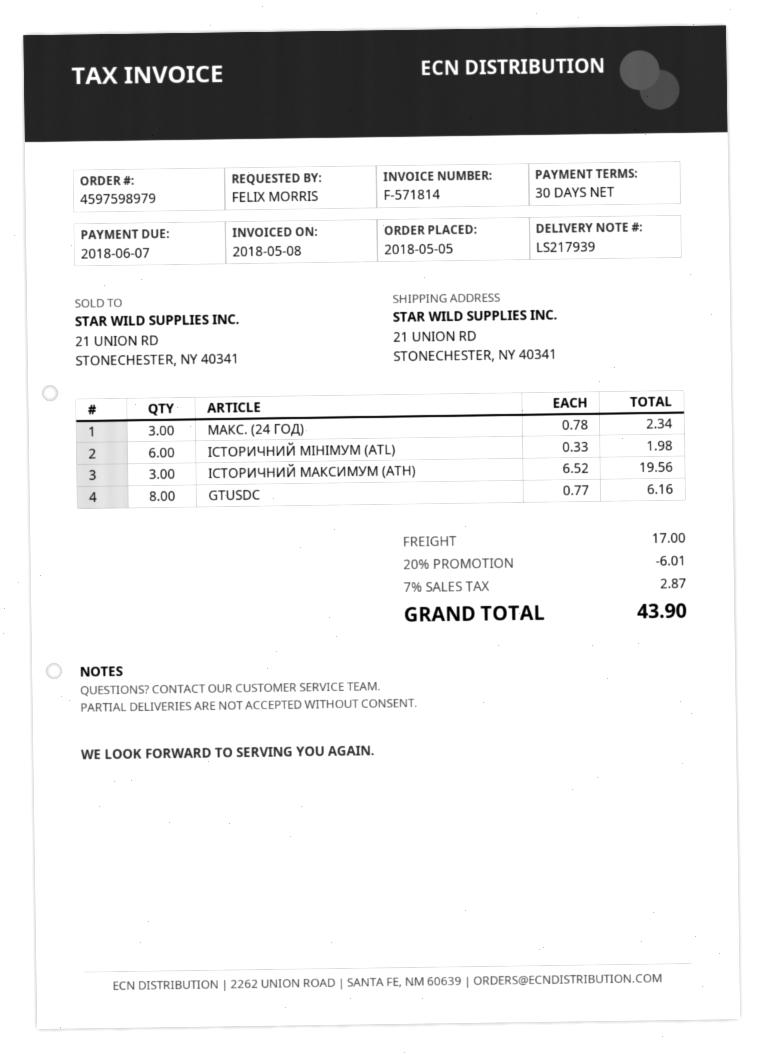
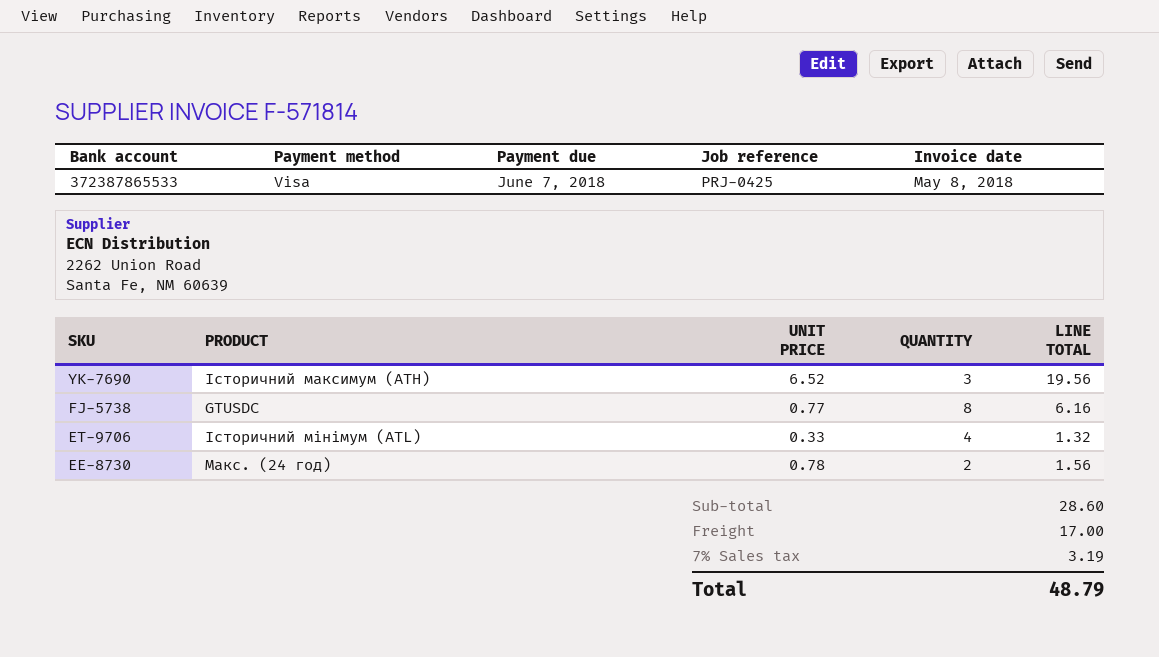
МАКС. (24 ГОД): 3 x 0.78 = 2.34 -> 2 x 0.78 = 1.56
ІСТОРИЧНИЙ МІНІМУМ (ATL): 6 x 0.33 = 1.98 -> 4 x 0.33 = 1.32
discount: 20% = 6.01 -> none
tax: 7% = 2.87 -> 7% = 3.19
total: 43.90 -> 48.79

